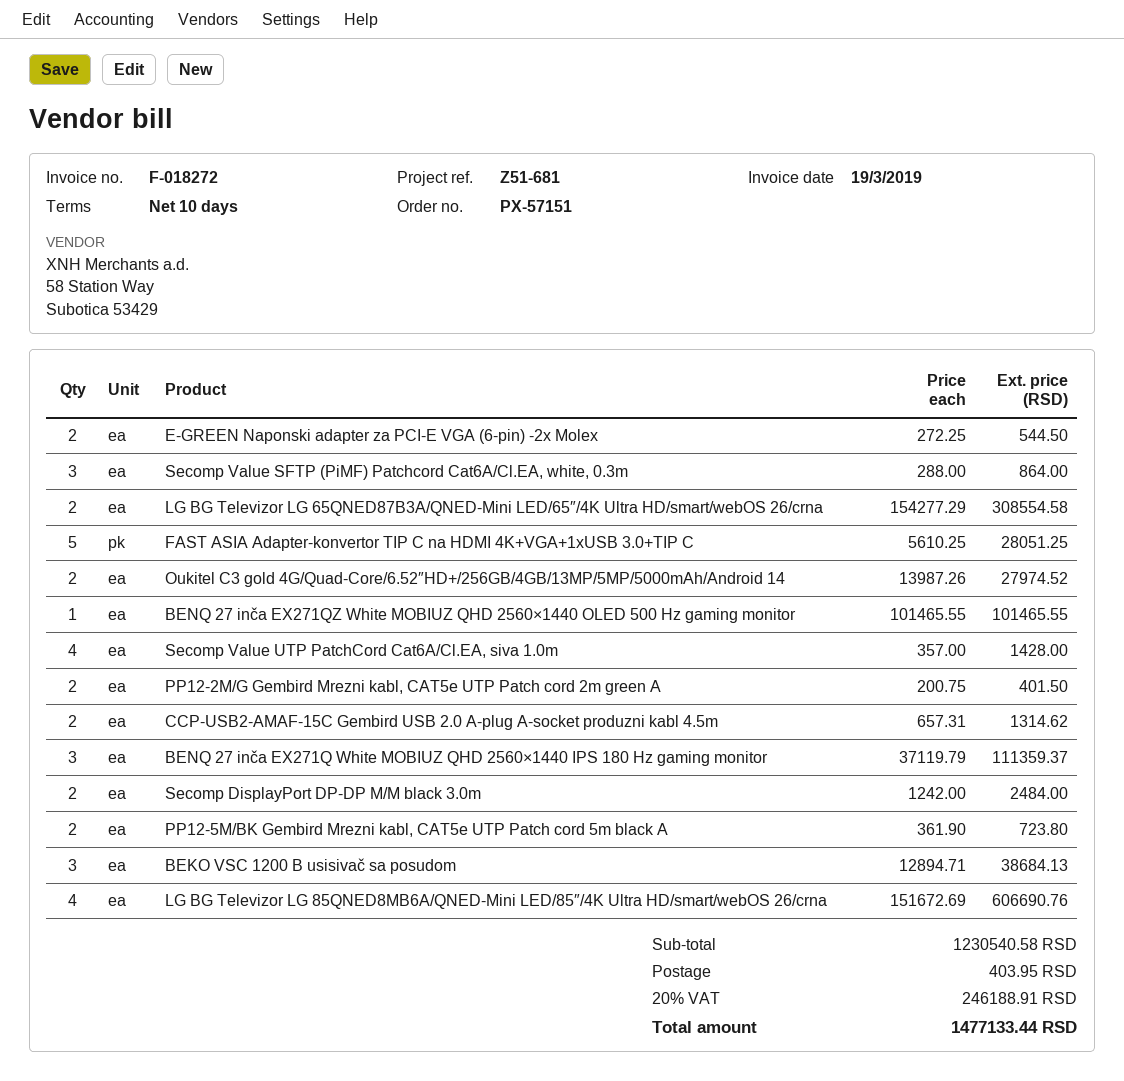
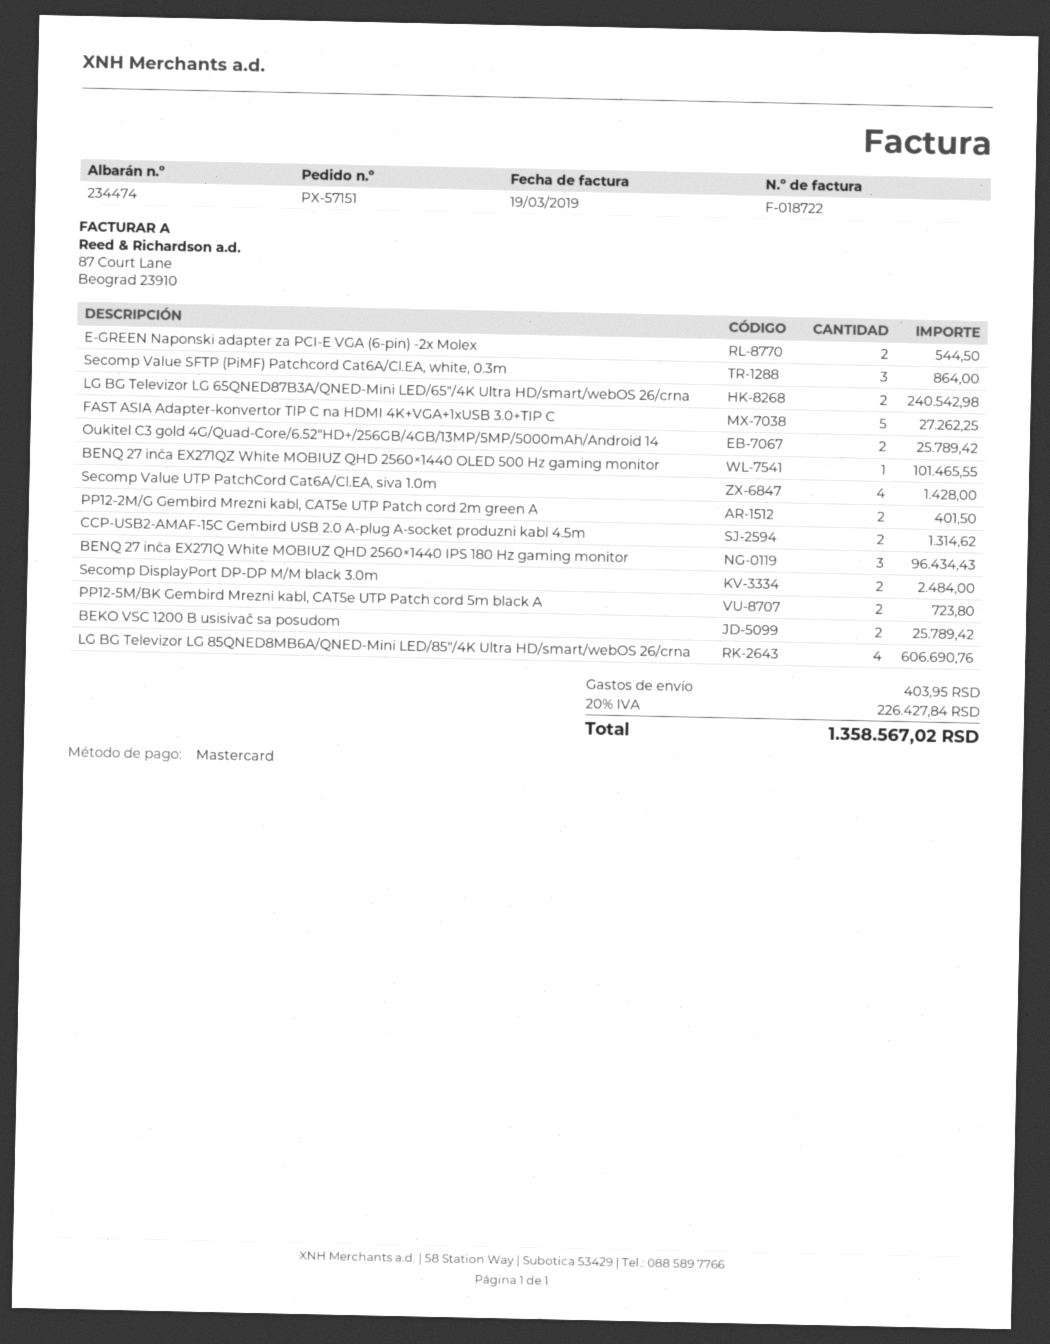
invoice number: F-018272 -> F-018722
LG BG Televizor LG 65QNED87B3A/QNED-Mini LED/65″/4K Ultra HD/smart/webOS 26/crna: 2 for 308554.58 -> 2 for 240542.98
FAST ASIA Adapter-konvertor TIP C na HDMI 4K+VGA+1xUSB 3.0+TIP C: 5 for 28051.25 -> 5 for 27262.25
Oukitel C3 gold 4G/Quad-Core/6.52″HD+/256GB/4GB/13MP/5MP/5000mAh/Android 14: 2 for 27974.52 -> 2 for 25789.42
BENQ 27 inča EX271Q White MOBIUZ QHD 2560×1440 IPS 180 Hz gaming monitor: 3 for 111359.37 -> 3 for 96434.43
BEKO VSC 1200 B usisivač sa posudom: 3 for 38684.13 -> 2 for 25789.42
tax: 20% = 246188.91 -> 20% = 226427.84
total: 1477133.44 -> 1358567.02

